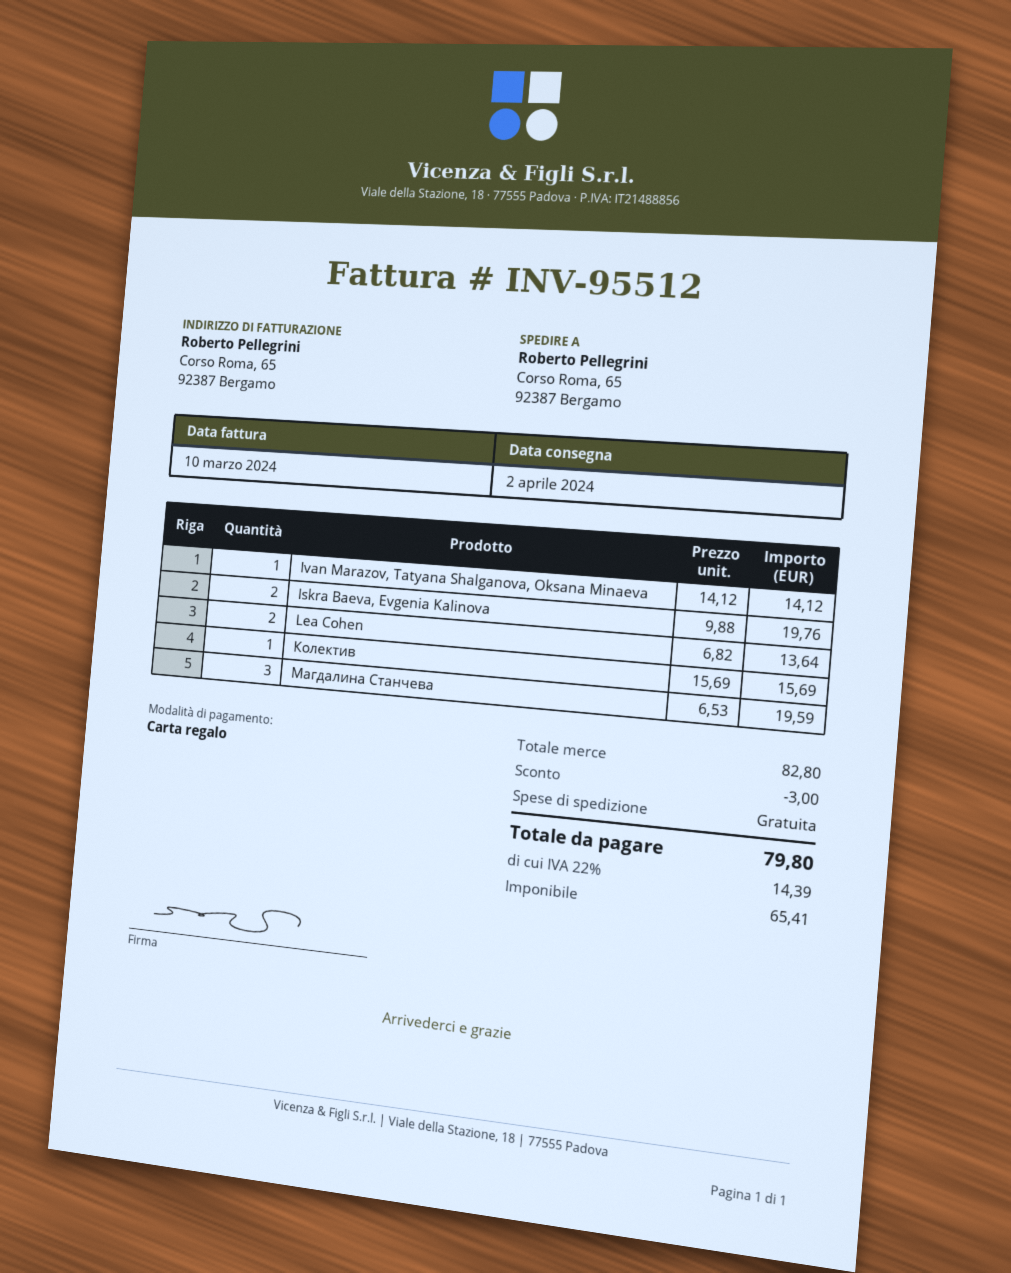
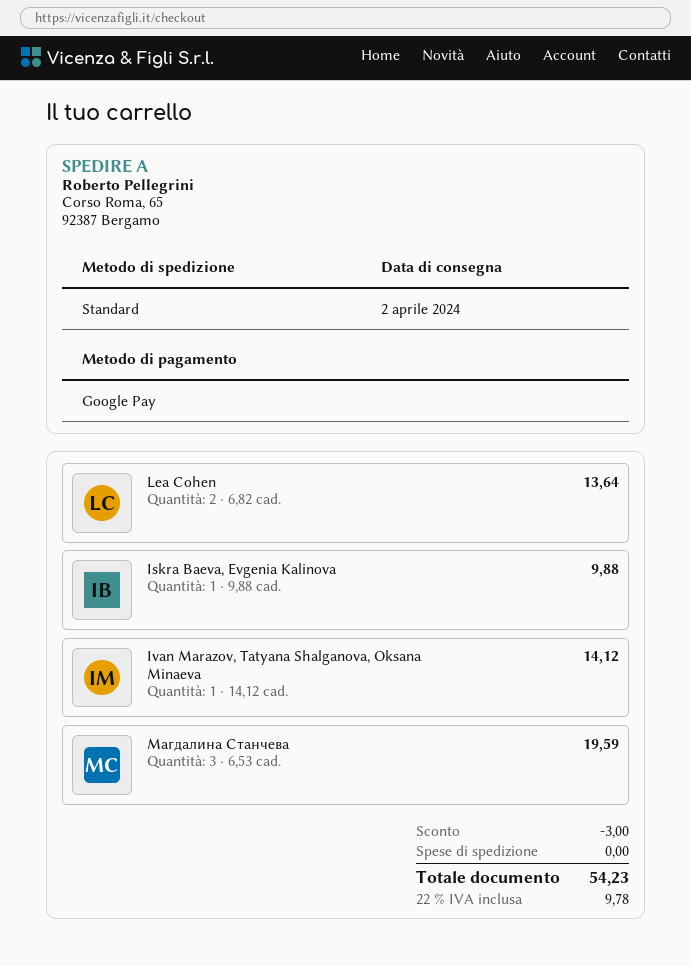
payment method: gift card -> Google Pay
Iskra Baeva, Evgenia Kalinova: 2 x 9.88 = 19.76 -> 1 x 9.88 = 9.88
Колектив: 1 x 15.69 = 15.69 -> none
tax: 22% = 14.39 -> 22% = 9.78
total: 79.80 -> 54.23

